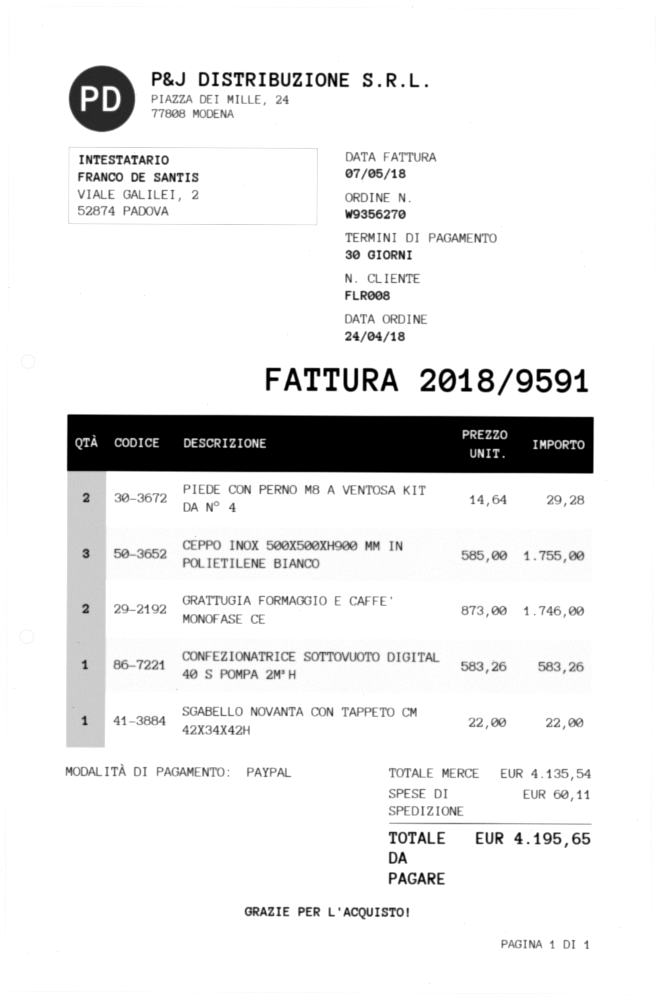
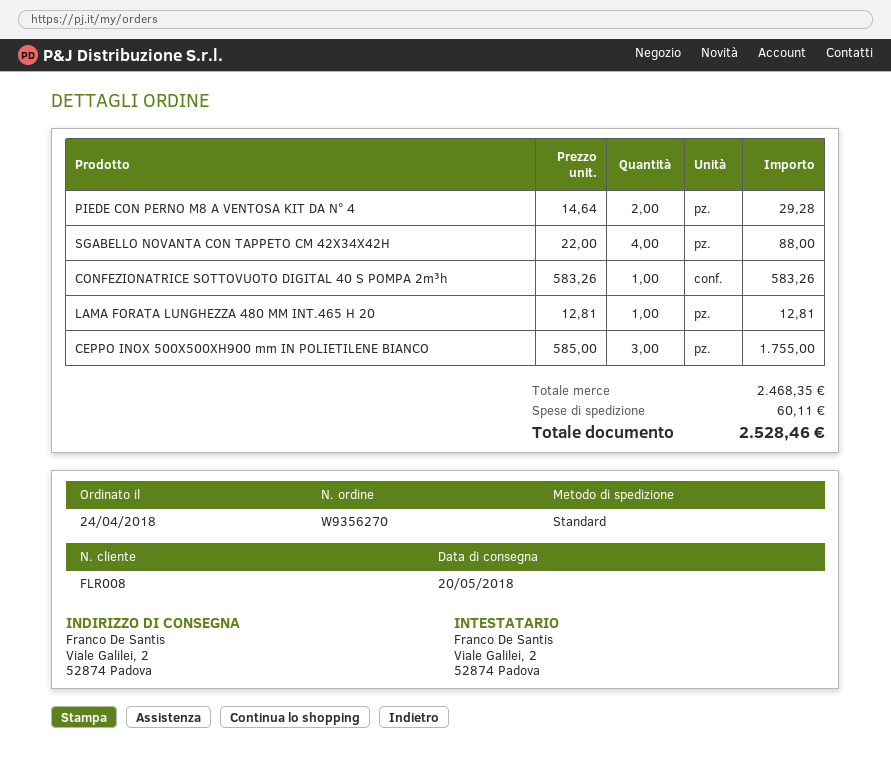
GRATTUGIA FORMAGGIO E CAFFE' MONOFASE CE: 2 x 873.00 = 1746.00 -> none
SGABELLO NOVANTA CON TAPPETO CM 42X34X42H: 1 x 22.00 = 22.00 -> 4 x 22.00 = 88.00
LAMA FORATA LUNGHEZZA 480 MM INT.465 H 20: none -> 1 x 12.81 = 12.81
subtotal: 4135.54 -> 2468.35
total: 4195.65 -> 2528.46

